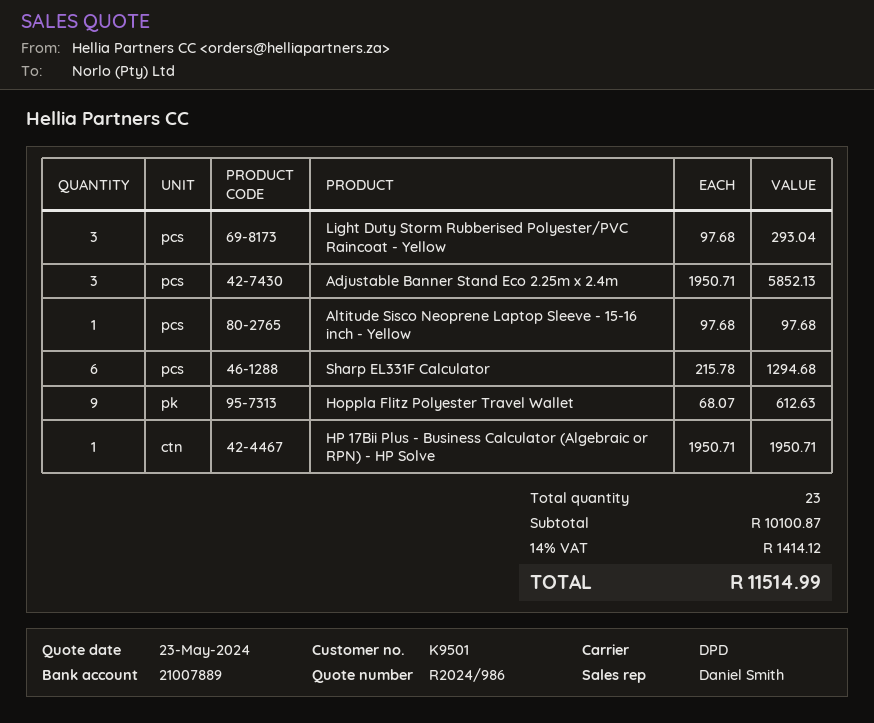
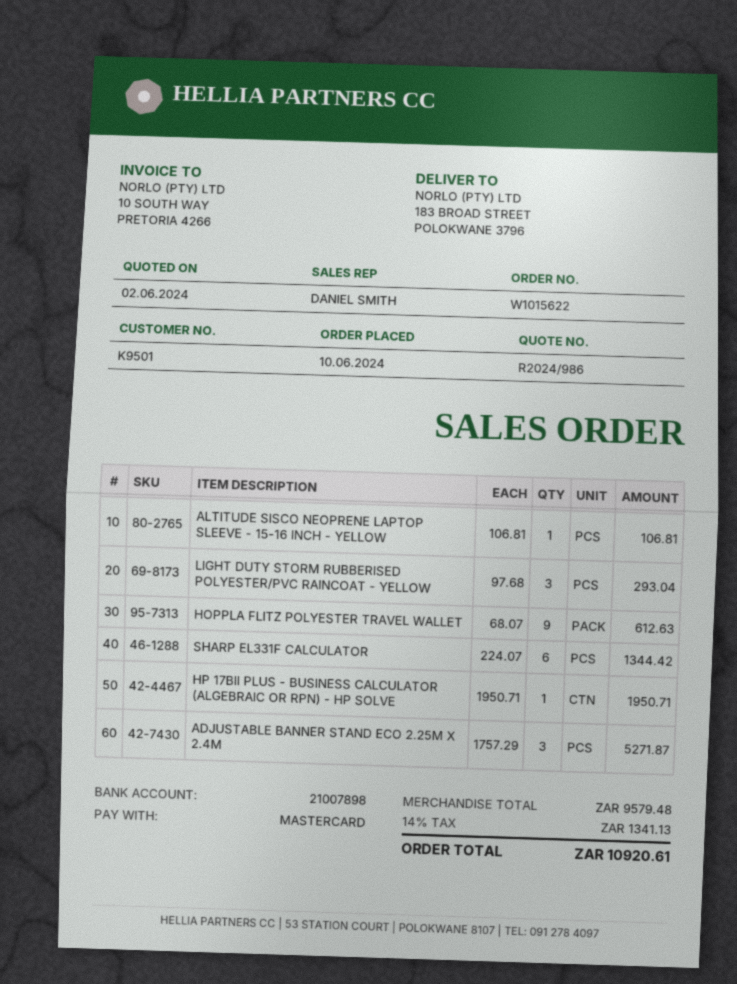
quote date: 2024-05-23 -> 2024-06-02
bank account: 21007889 -> 21007898
Adjustable Banner Stand Eco 2.25m x 2.4m: 3 x 1950.71 = 5852.13 -> 3 x 1757.29 = 5271.87
Altitude Sisco Neoprene Laptop Sleeve - 15-16 inch - Yellow: 1 x 97.68 = 97.68 -> 1 x 106.81 = 106.81
Sharp EL331F Calculator: 6 x 215.78 = 1294.68 -> 6 x 224.07 = 1344.42
subtotal: 10100.87 -> 9579.48
tax: 14% = 1414.12 -> 14% = 1341.13
total: 11514.99 -> 10920.61

